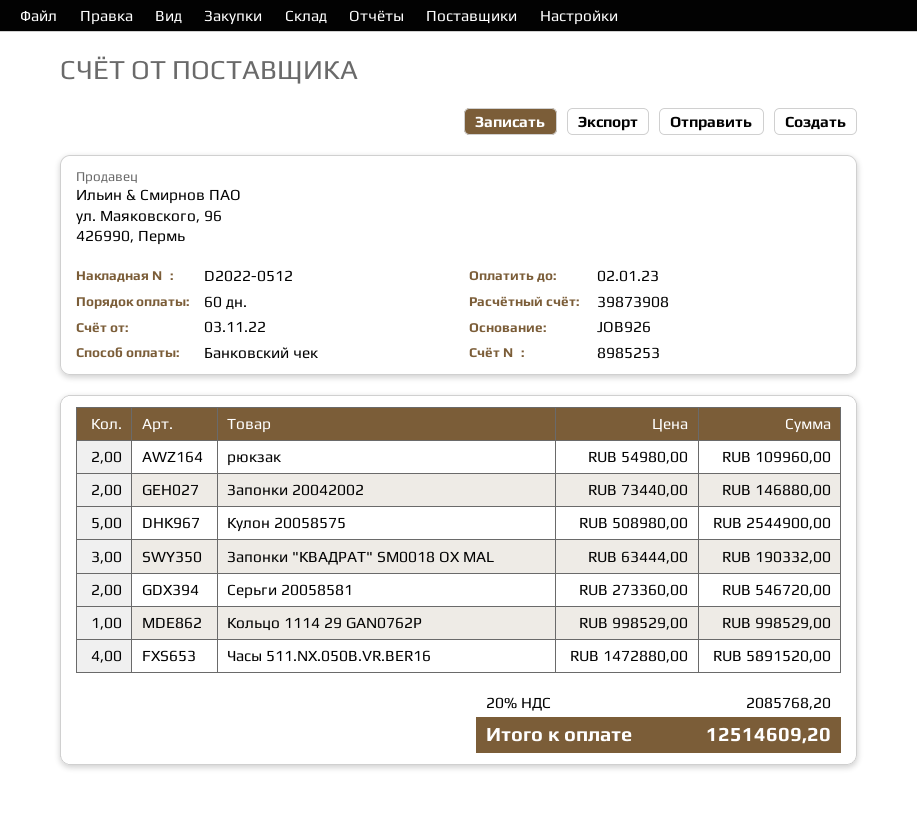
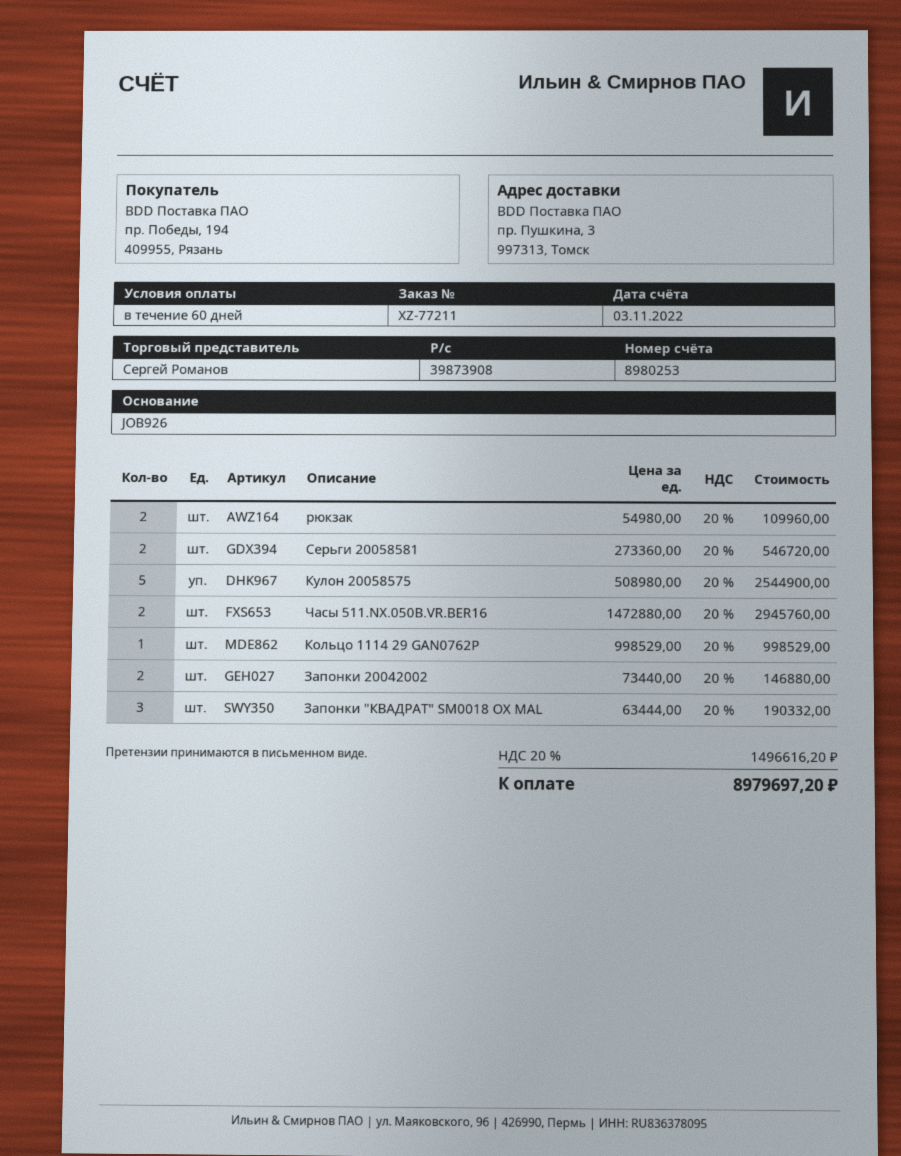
invoice number: 8985253 -> 8980253
Часы 511.NX.050B.VR.BER16: 4 x 1472880.00 = 5891520.00 -> 2 x 1472880.00 = 2945760.00
tax: 20% = 2085768.20 -> 20% = 1496616.20
total: 12514609.20 -> 8979697.20

